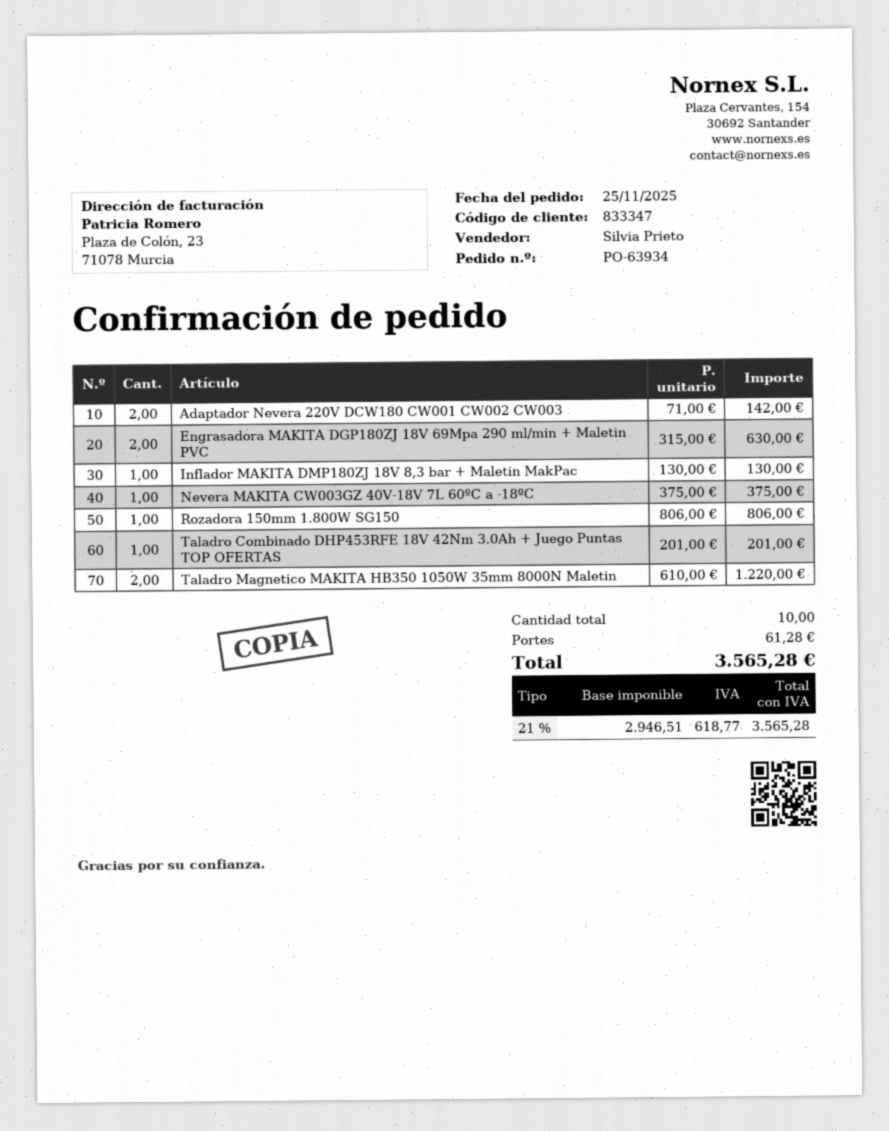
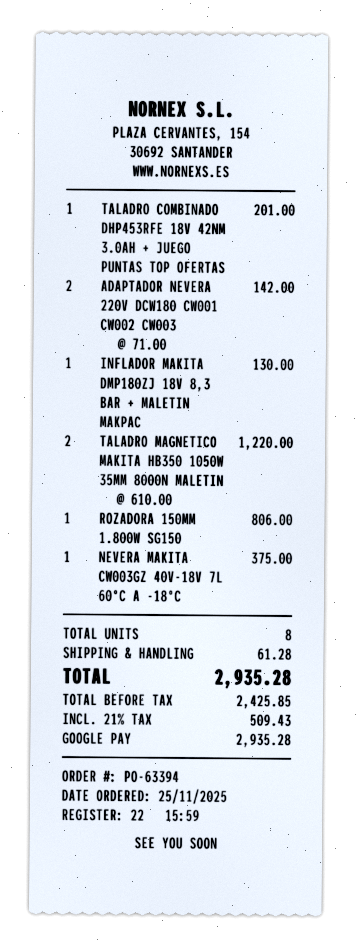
order number: PO-63934 -> PO-63394
Engrasadora MAKITA DGP180ZJ 18V 69Mpa 290 ml/min + Maletin PVC: 2 x 315.00 = 630.00 -> none
total quantity: 10 -> 8
net: 2946.51 -> 2425.85
tax: 21% = 618.77 -> 21% = 509.43
total: 3565.28 -> 2935.28

